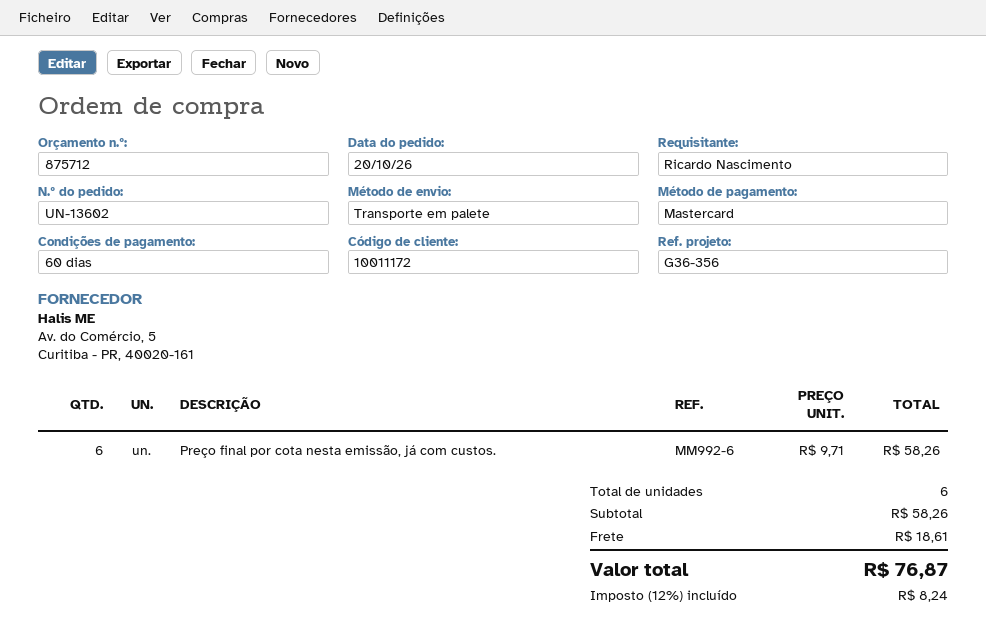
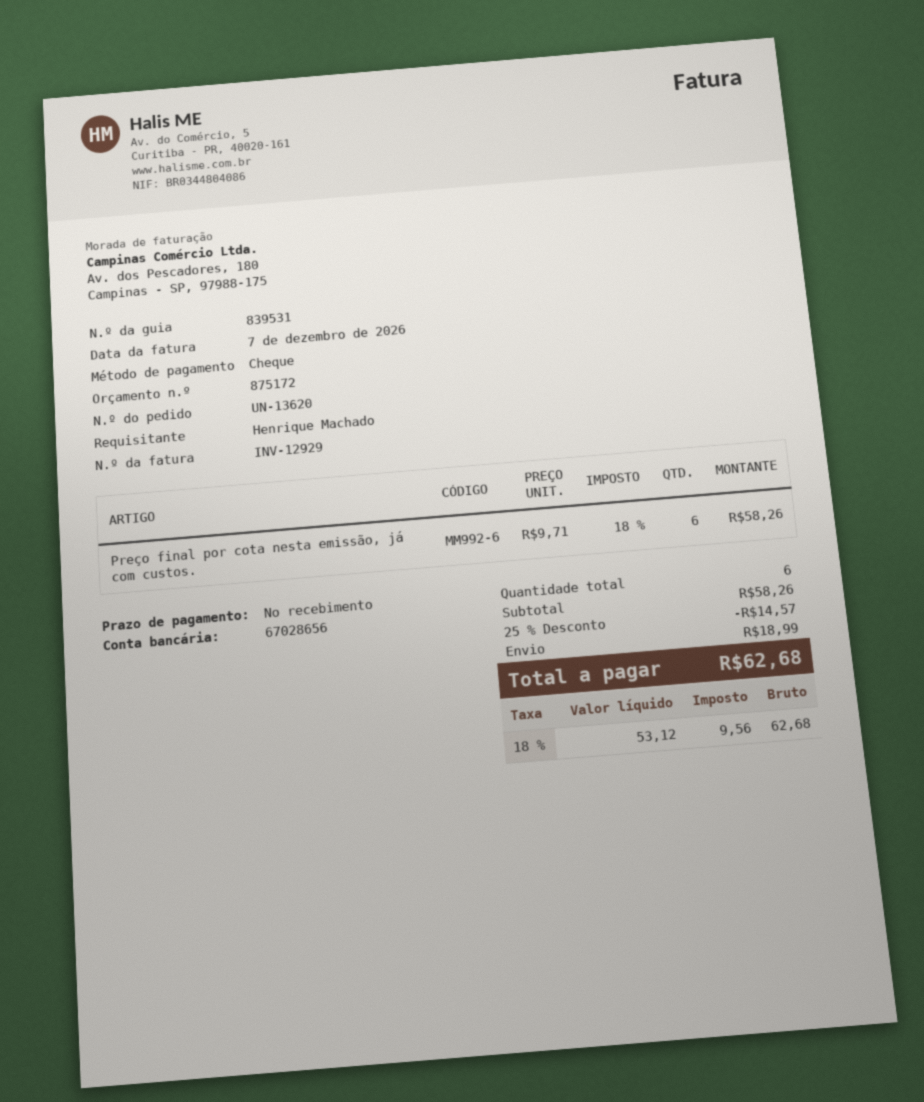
quote number: 875712 -> 875172
order number: UN-13602 -> UN-13620
payment terms: 60 days -> on receipt
ordered by: Ricardo Nascimento -> Henrique Machado
payment method: Mastercard -> cheque
discount: none -> 25% = 14.57
shipping: 18.61 -> 18.99
tax: 12% = 8.24 -> 18% = 9.56
total: 76.87 -> 62.68

